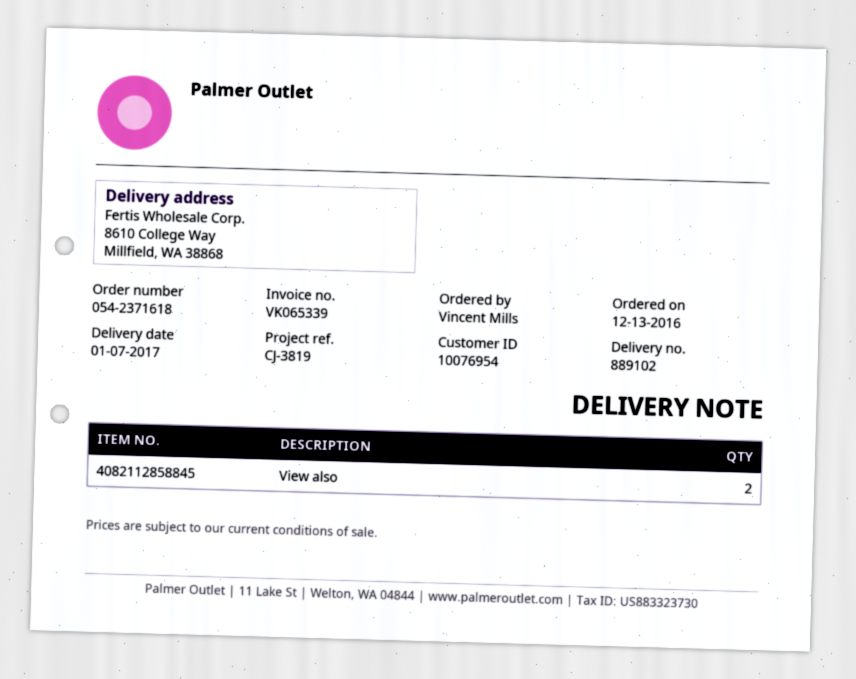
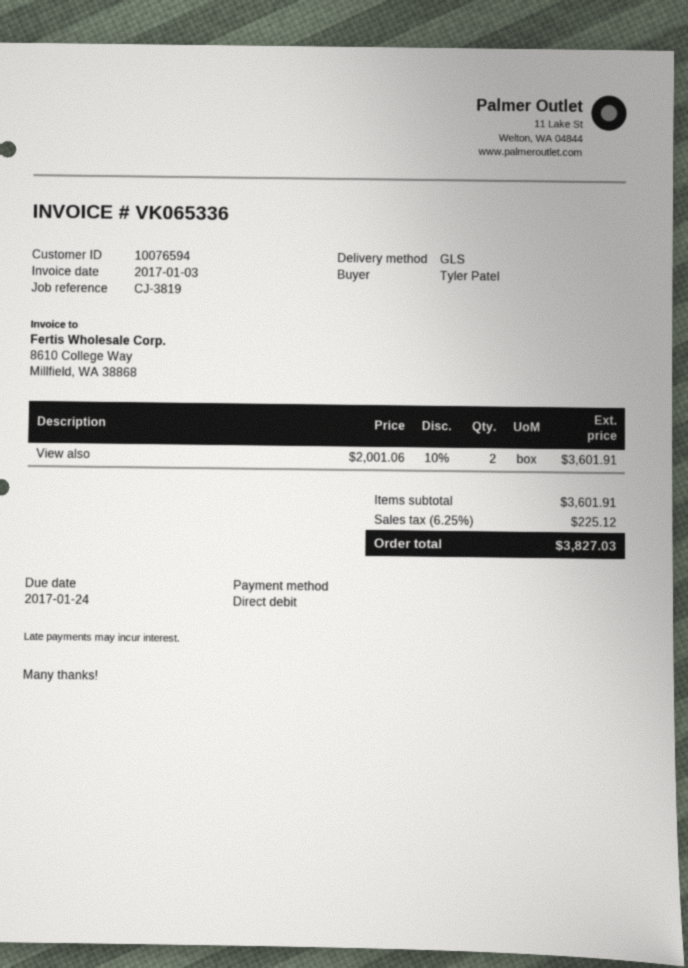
invoice number: VK065339 -> VK065336
customer number: 10076954 -> 10076594
ordered by: Vincent Mills -> Tyler Patel

